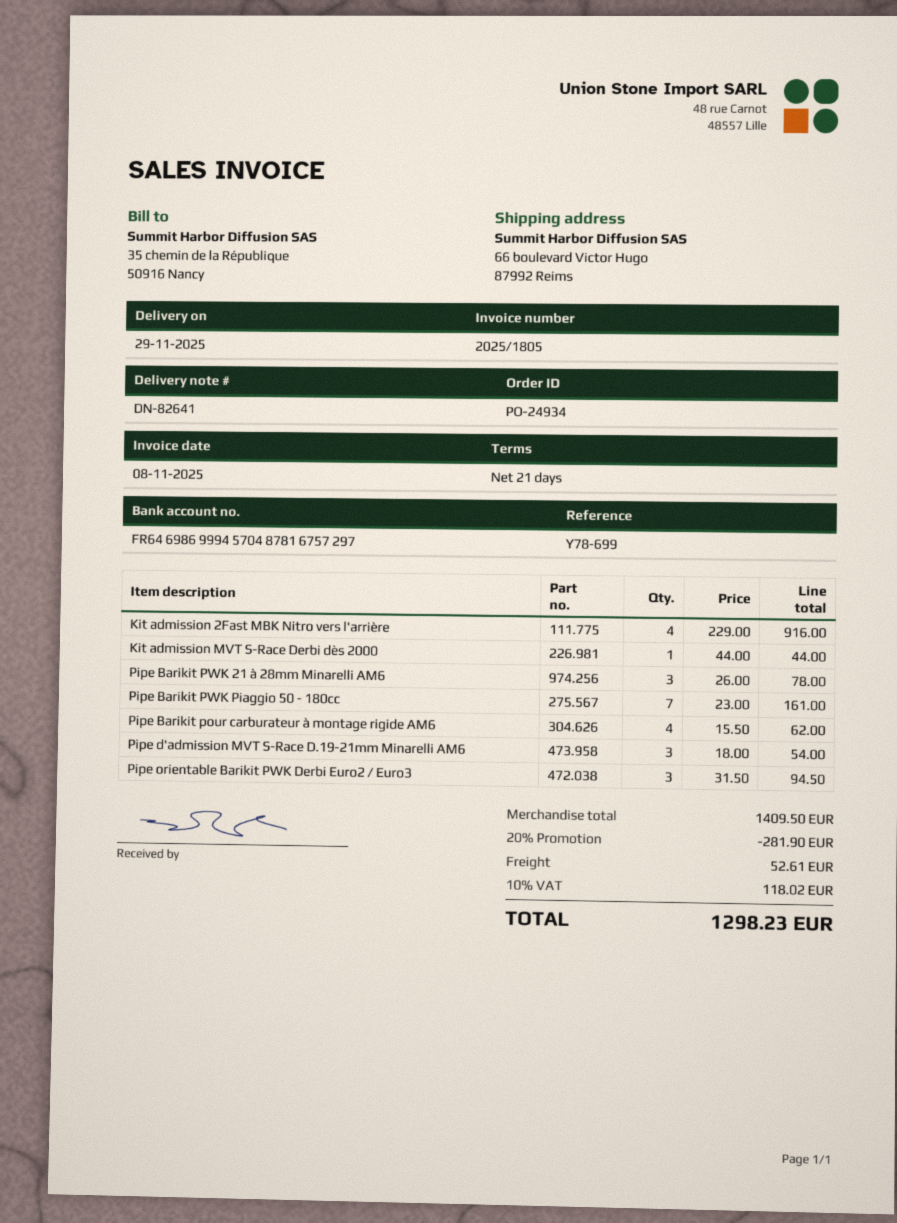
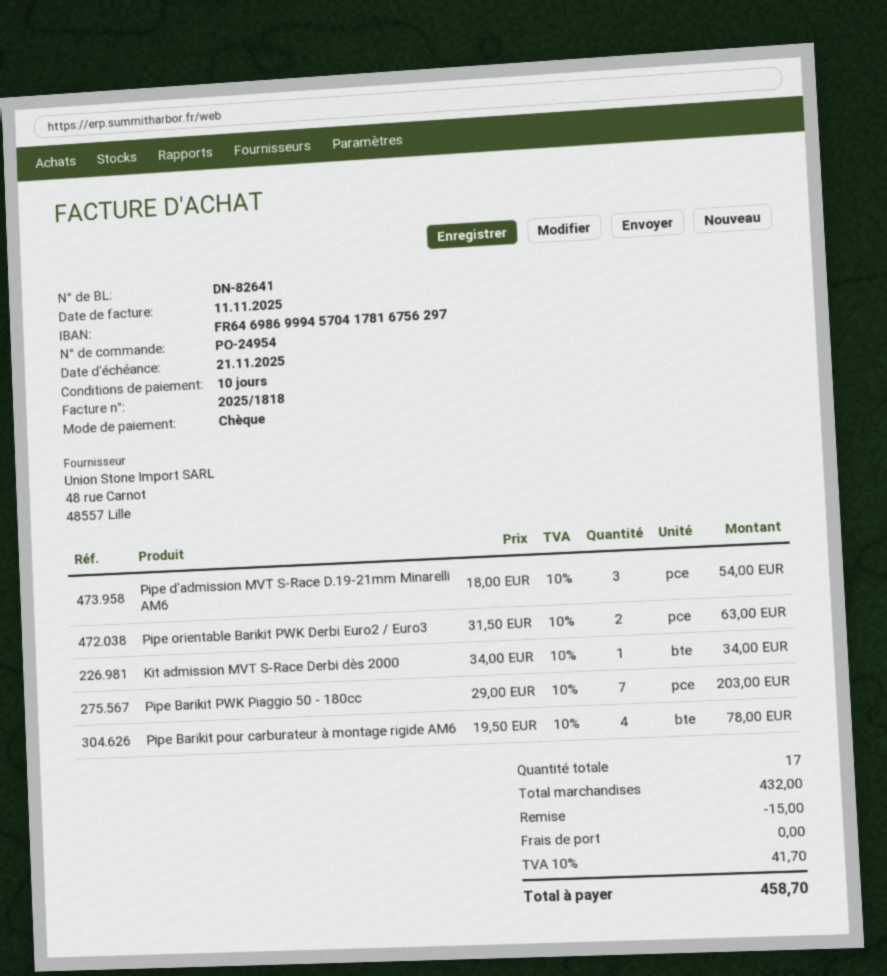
order number: PO-24934 -> PO-24954
invoice number: 2025/1805 -> 2025/1818
invoice date: 2025-11-08 -> 2025-11-11
payment terms: 21 days -> 10 days
bank account: FR6469869994570487816757297 -> FR6469869994570417816756297
Kit admission 2Fast MBK Nitro vers l'arrière: 4 x 229.00 = 916.00 -> none
Kit admission MVT S-Race Derbi dès 2000: 1 x 44.00 = 44.00 -> 1 x 34.00 = 34.00
Pipe Barikit PWK 21 à 28mm Minarelli AM6: 3 x 26.00 = 78.00 -> none
Pipe Barikit PWK Piaggio 50 - 180cc: 7 x 23.00 = 161.00 -> 7 x 29.00 = 203.00
Pipe Barikit pour carburateur à montage rigide AM6: 4 x 15.50 = 62.00 -> 4 x 19.50 = 78.00
Pipe orientable Barikit PWK Derbi Euro2 / Euro3: 3 x 31.50 = 94.50 -> 2 x 31.50 = 63.00
subtotal: 1409.50 -> 432.00
discount: 281.90 -> 15.00
shipping: 52.61 -> 0.00
tax: 10% = 118.02 -> 10% = 41.70
total: 1298.23 -> 458.70

